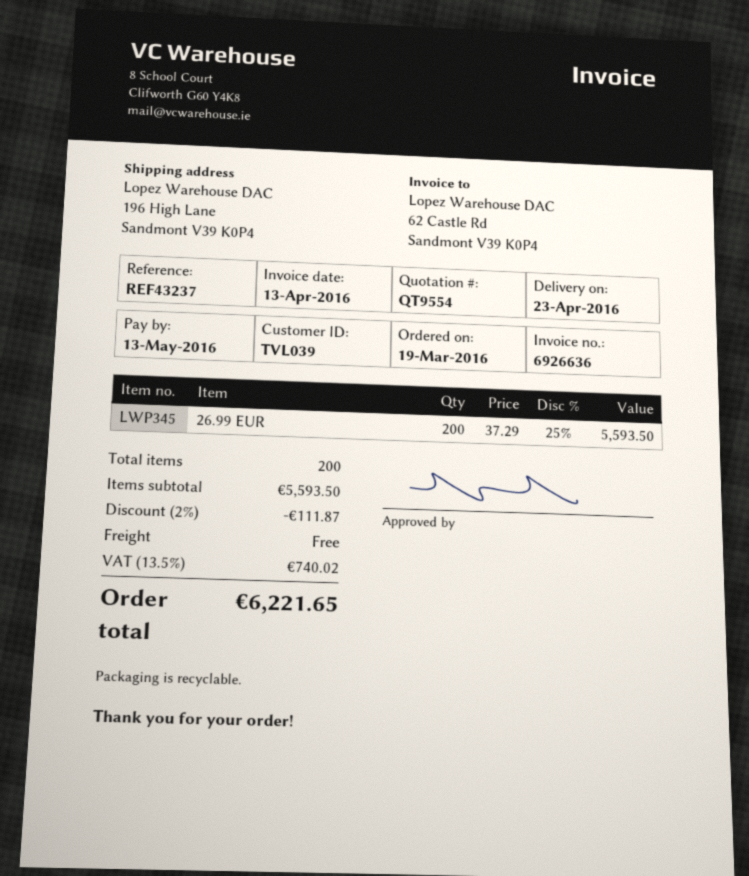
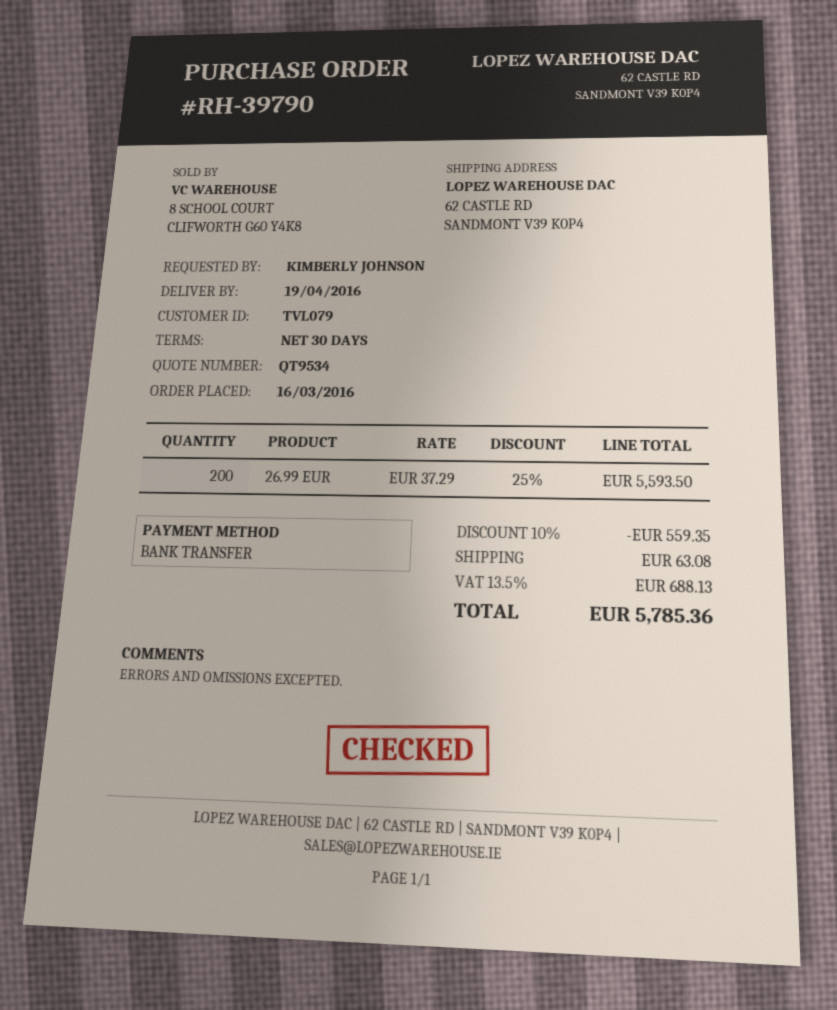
quote number: QT9554 -> QT9534
order date: 2016-03-19 -> 2016-03-16
delivery date: 2016-04-23 -> 2016-04-19
customer number: TVL039 -> TVL079
ship to: 196 High Lane, Sandmont V39 K0P4 -> 62 CASTLE RD, SANDMONT V39 K0P4
discount: 2% = 111.87 -> 10% = 559.35
shipping: 0.00 -> 63.08
tax: 13.5% = 740.02 -> 13.5% = 688.13
total: 6221.65 -> 5785.36

